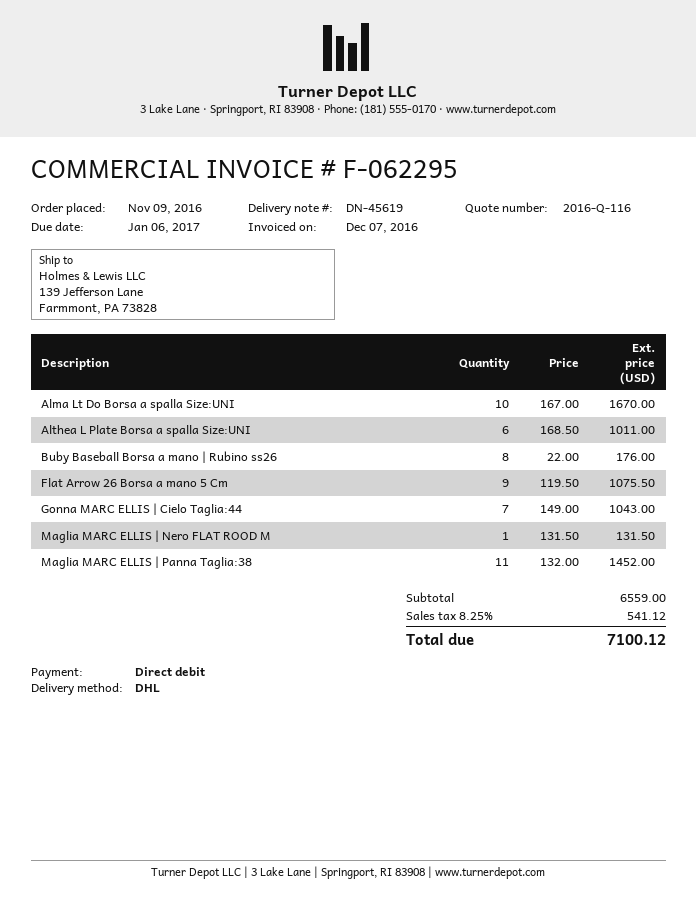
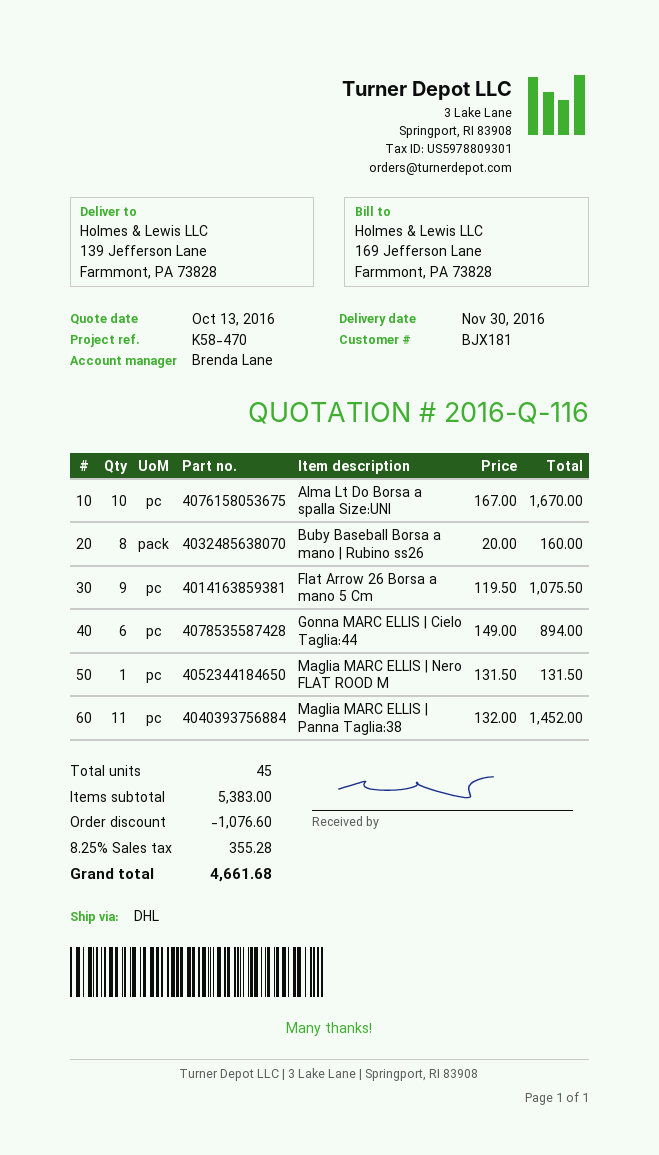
Althea L Plate Borsa a spalla Size:UNI: 6 x 168.50 = 1011.00 -> none
Buby Baseball Borsa a mano | Rubino ss26: 8 x 22.00 = 176.00 -> 8 x 20.00 = 160.00
Gonna MARC ELLIS | Cielo Taglia:44: 7 x 149.00 = 1043.00 -> 6 x 149.00 = 894.00
subtotal: 6559.00 -> 5383.00
discount: none -> 1076.60
tax: 8.25% = 541.12 -> 8.25% = 355.28
total: 7100.12 -> 4661.68

